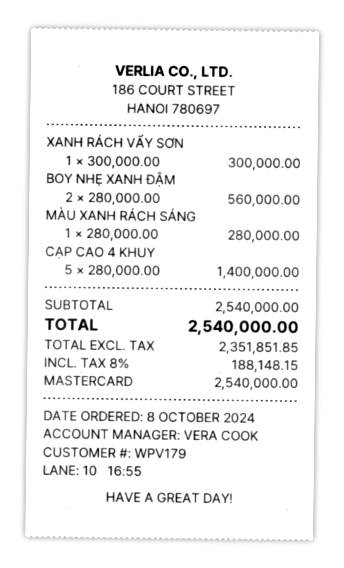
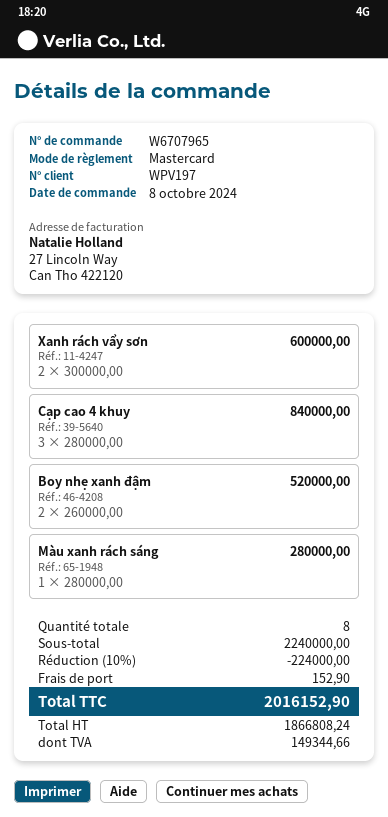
customer number: WPV179 -> WPV197
XANH RÁCH VẨY SƠN: 1 x 300000.00 = 300000.00 -> 2 x 300000.00 = 600000.00
BOY NHẸ XANH ĐẬM: 2 x 280000.00 = 560000.00 -> 2 x 260000.00 = 520000.00
CẠP CAO 4 KHUY: 5 x 280000.00 = 1400000.00 -> 3 x 280000.00 = 840000.00
subtotal: 2540000.00 -> 2240000.00
discount: none -> 10% = 224000.00
shipping: none -> 152.90
net: 2351851.85 -> 1866808.24
tax: 188148.15 -> 149344.66
total: 2540000.00 -> 2016152.90

